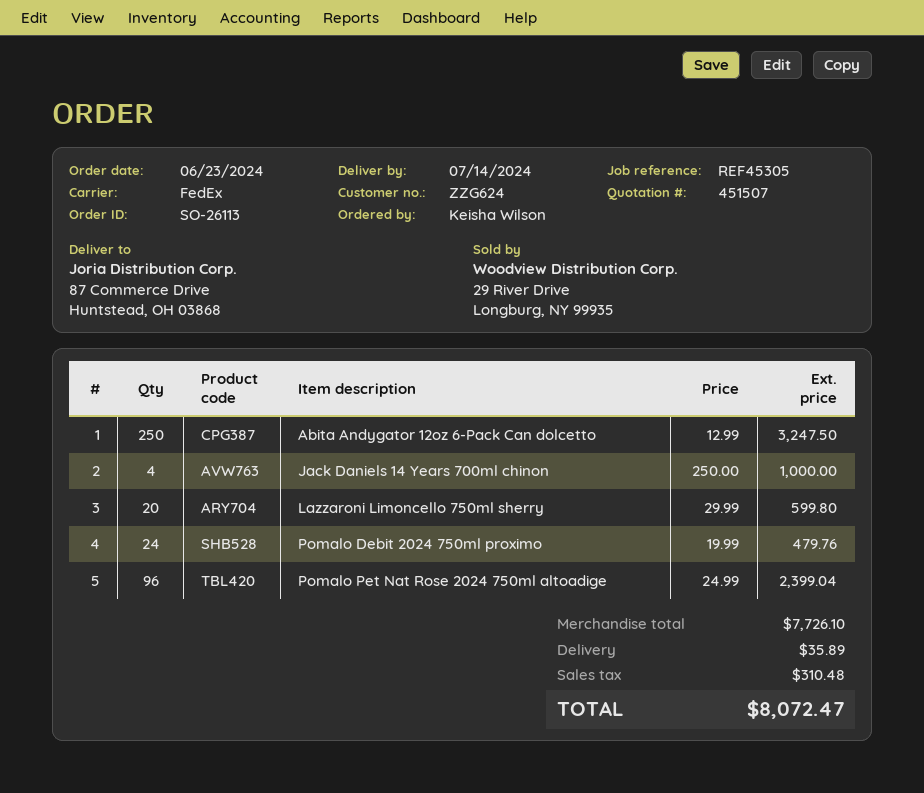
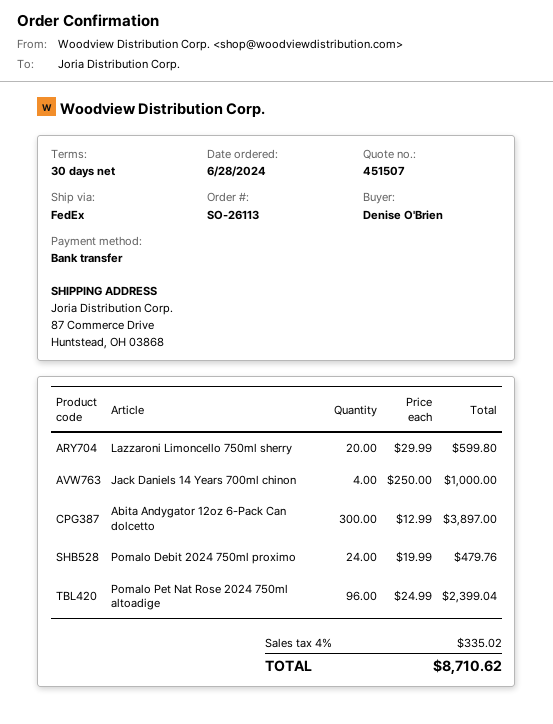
order date: 2024-06-23 -> 2024-06-28
ordered by: Keisha Wilson -> Denise O'Brien
Abita Andygator 12oz 6-Pack Can dolcetto: 250 x 12.99 = 3247.50 -> 300 x 12.99 = 3897.00
shipping: 35.89 -> none
tax: 310.48 -> 335.02
total: 8072.47 -> 8710.62

